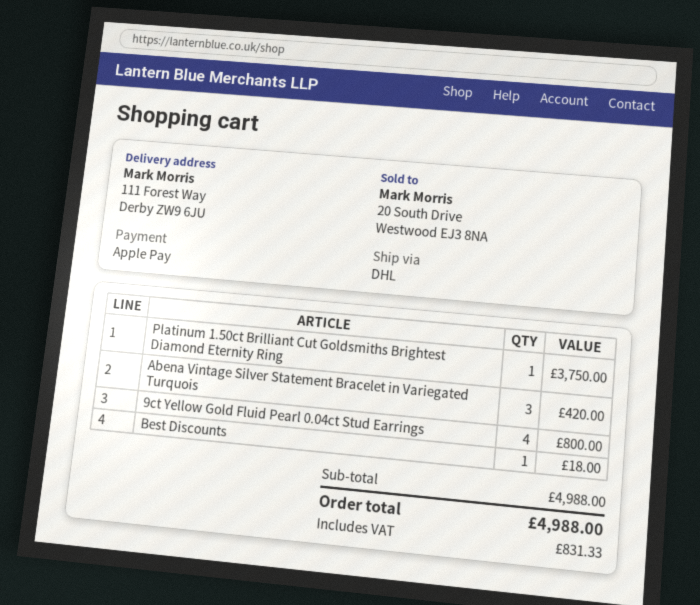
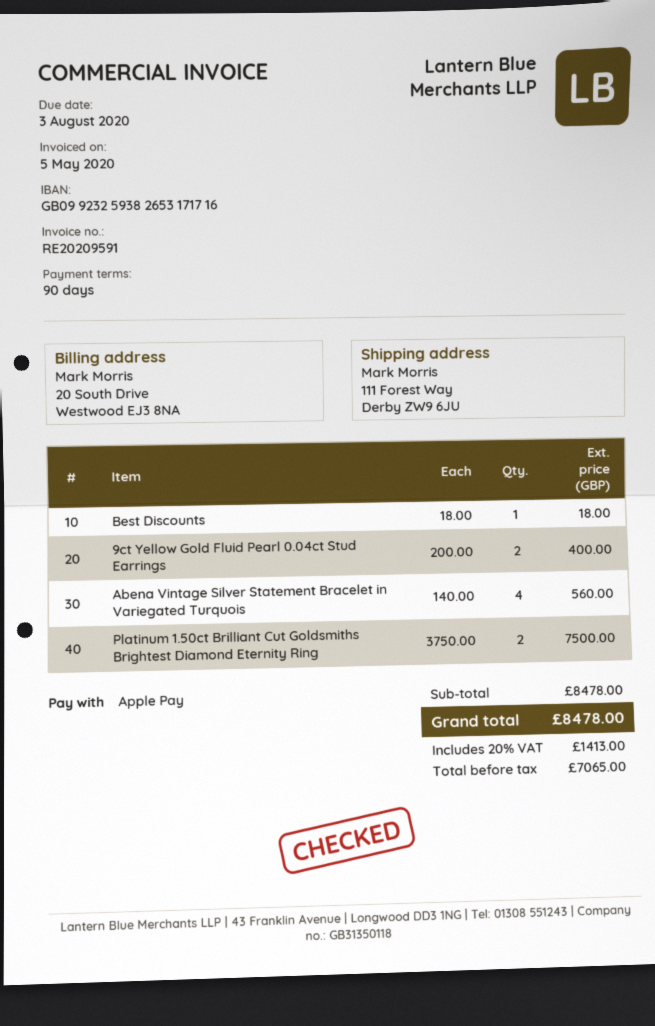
Platinum 1.50ct Brilliant Cut Goldsmiths Brightest Diamond Eternity Ring: 1 for 3750.00 -> 2 for 7500.00
Abena Vintage Silver Statement Bracelet in Variegated Turquois: 3 for 420.00 -> 4 for 560.00
9ct Yellow Gold Fluid Pearl 0.04ct Stud Earrings: 4 for 800.00 -> 2 for 400.00
subtotal: 4988.00 -> 8478.00
tax: 831.33 -> 1413.00
total: 4988.00 -> 8478.00

